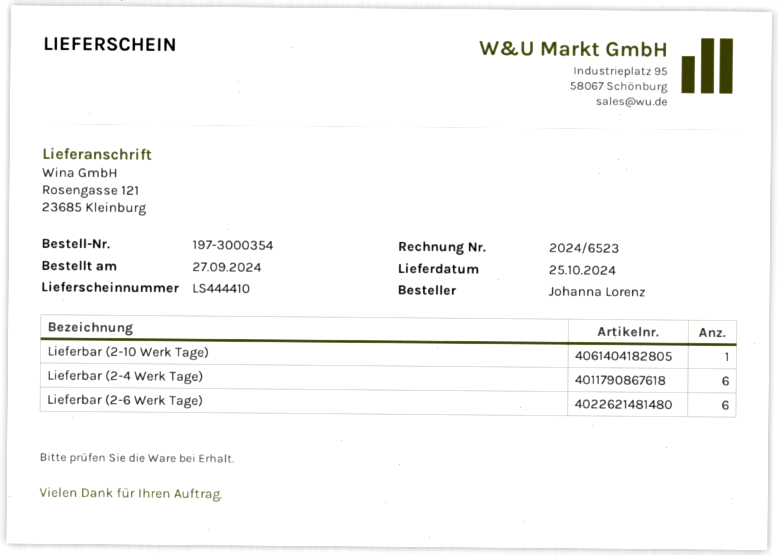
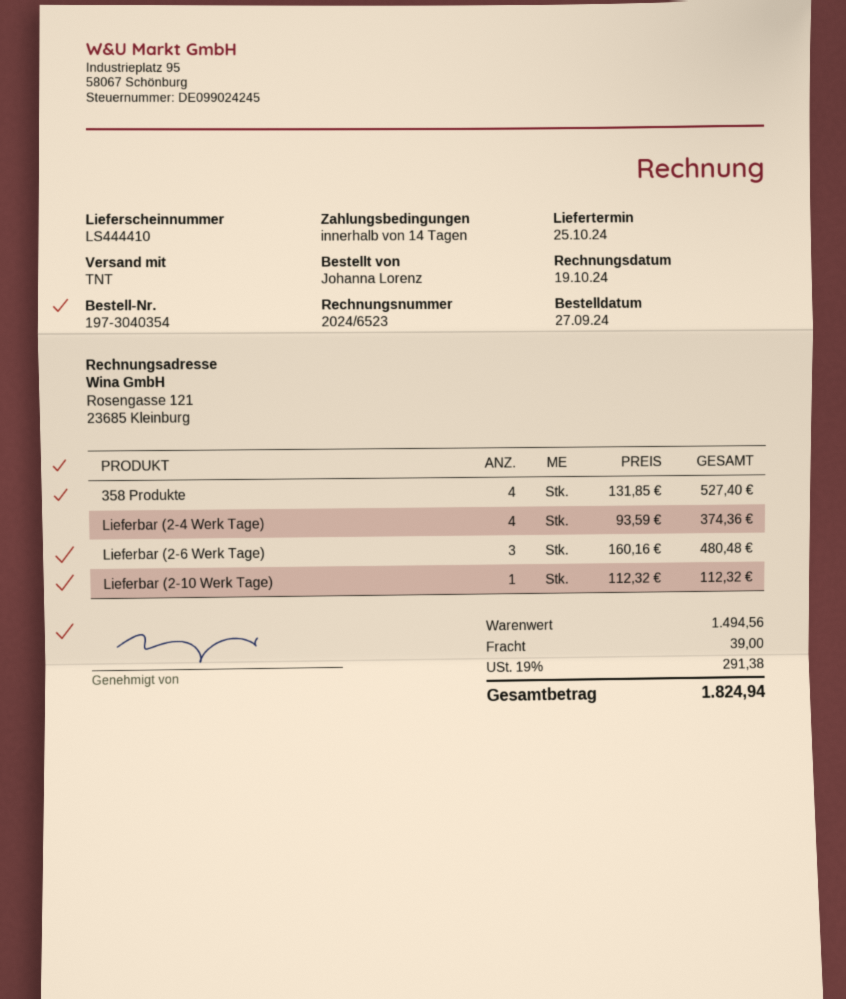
order number: 197-3000354 -> 197-3040354
Lieferbar (2-4 Werk Tage): 6 -> 4
Lieferbar (2-6 Werk Tage): 6 -> 3
358 Produkte: none -> 4

